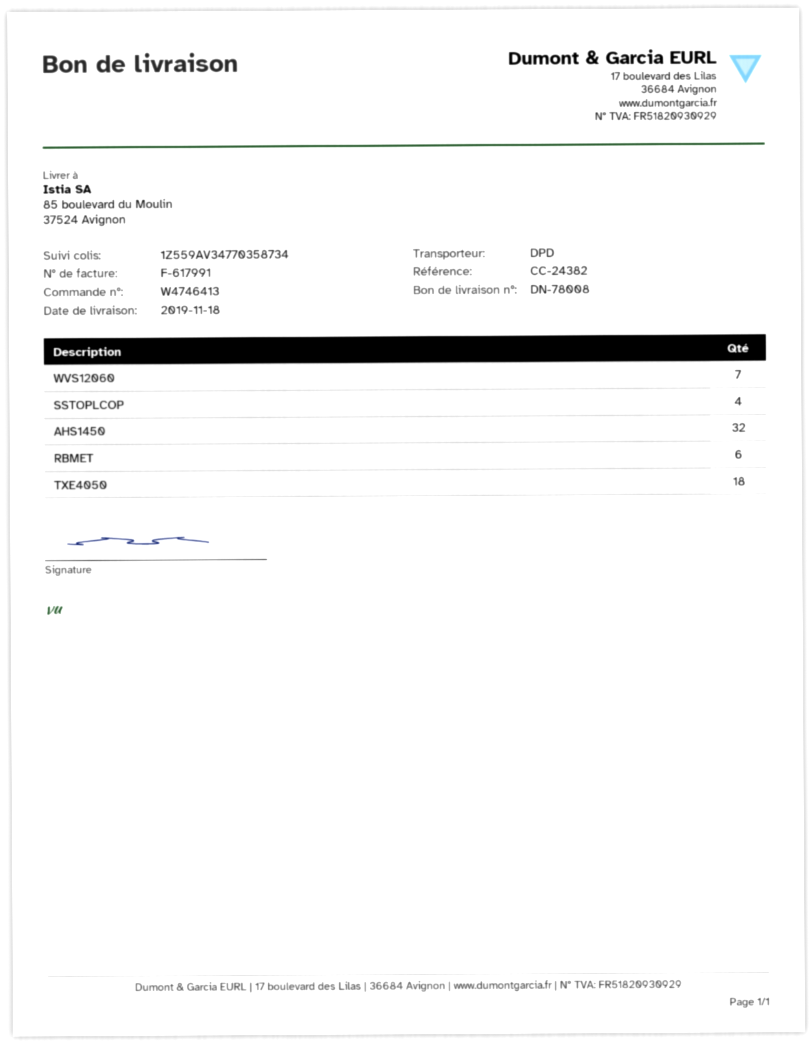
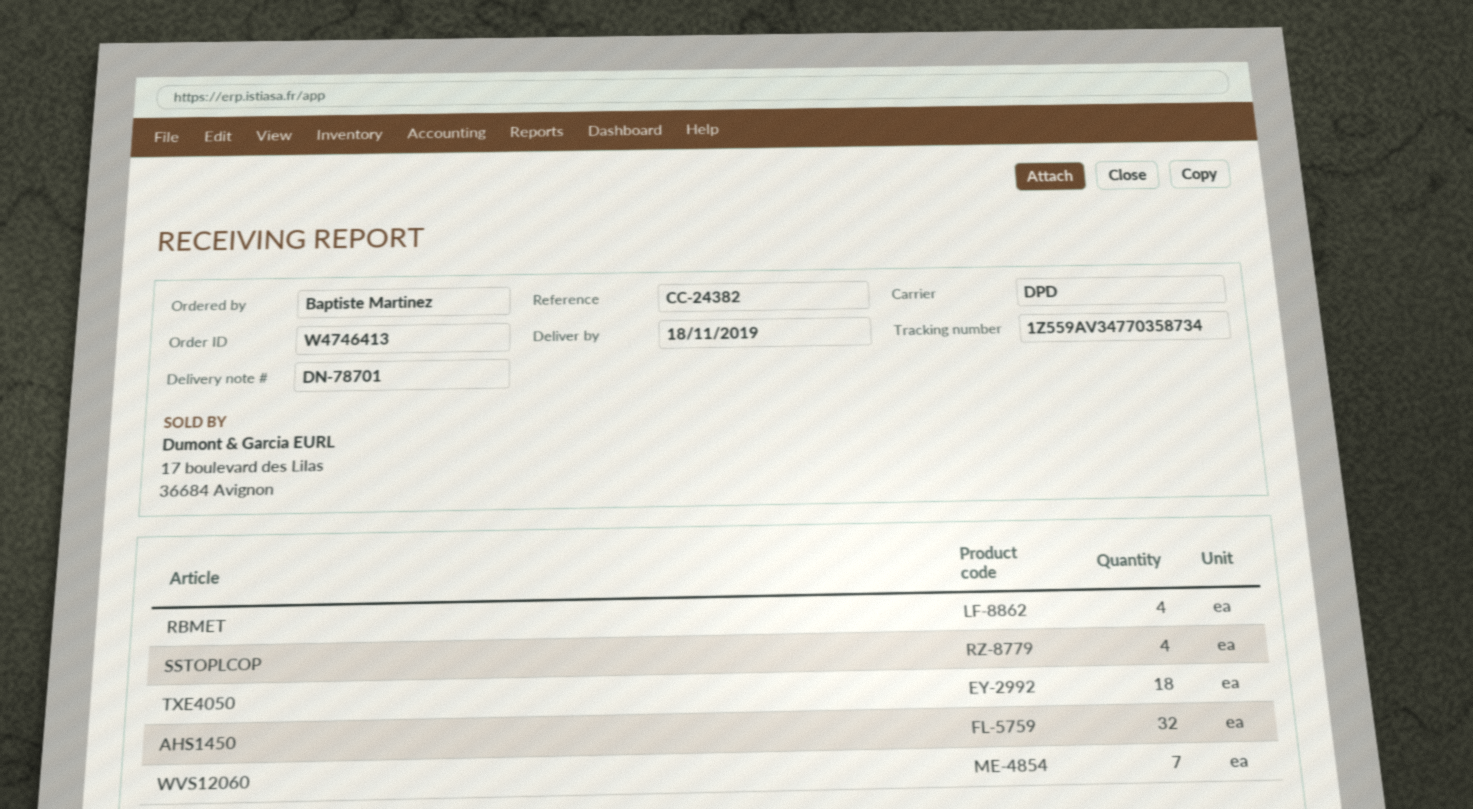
delivery note number: DN-78008 -> DN-78701
RBMET: 6 -> 4

